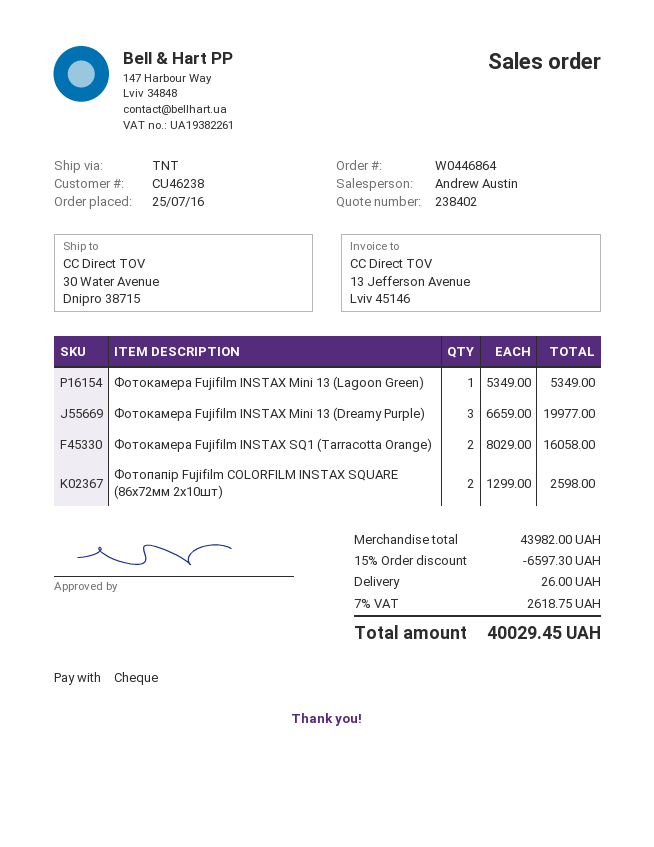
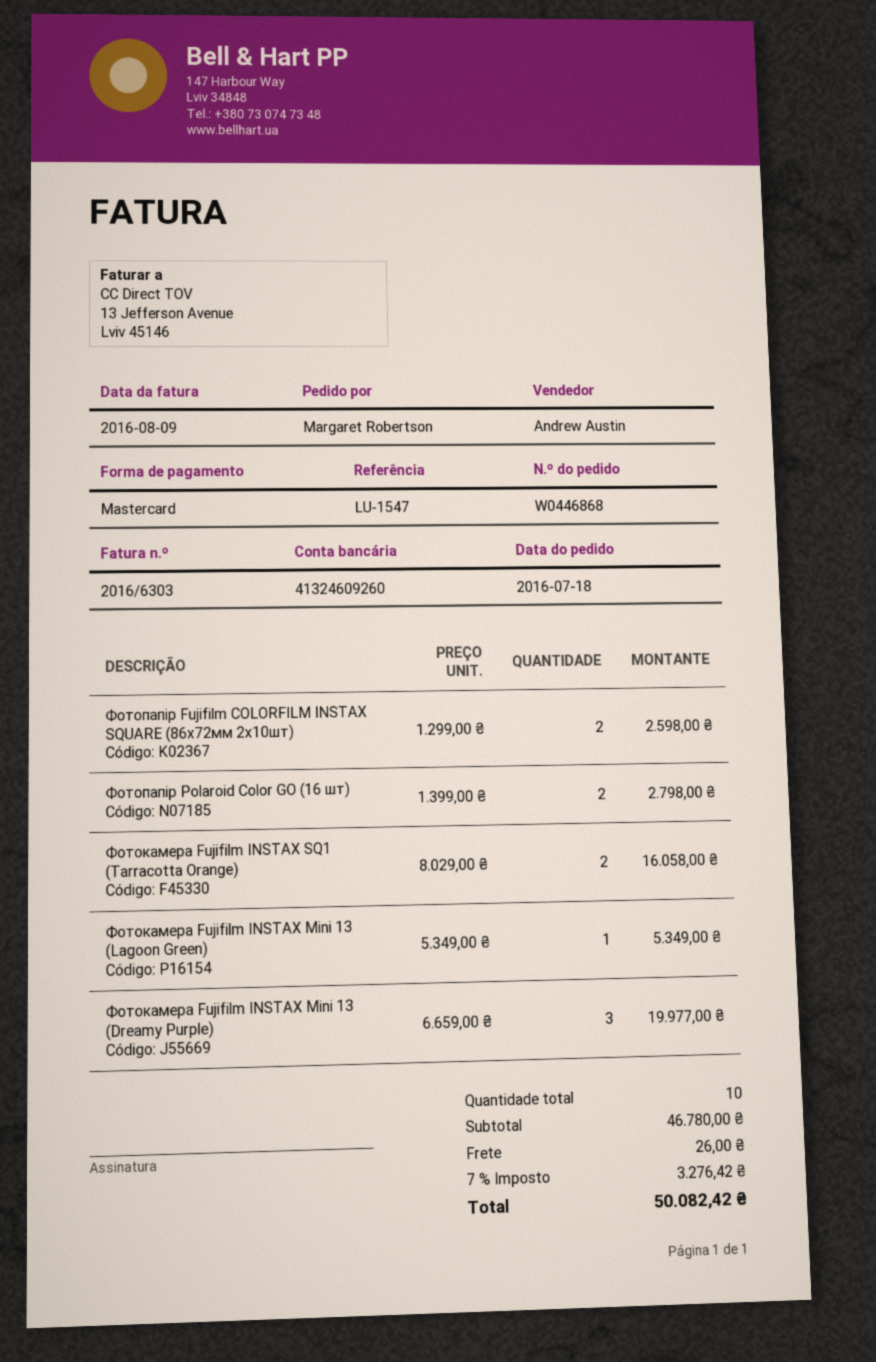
order number: W0446864 -> W0446868
order date: 2016-07-25 -> 2016-07-18
payment method: cheque -> Mastercard
Фотопапір Polaroid Color GO (16 шт): none -> 2 x 1399.00 = 2798.00
subtotal: 43982.00 -> 46780.00
discount: 15% = 6597.30 -> none
tax: 7% = 2618.75 -> 7% = 3276.42
total: 40029.45 -> 50082.42

